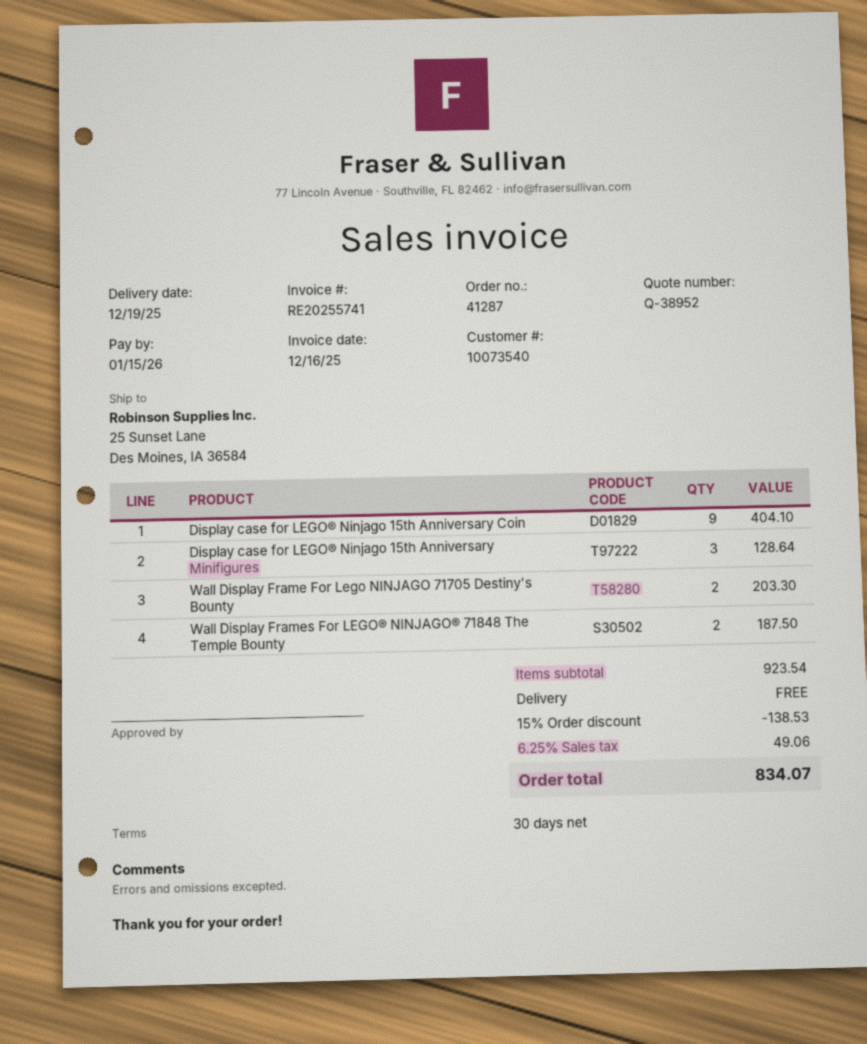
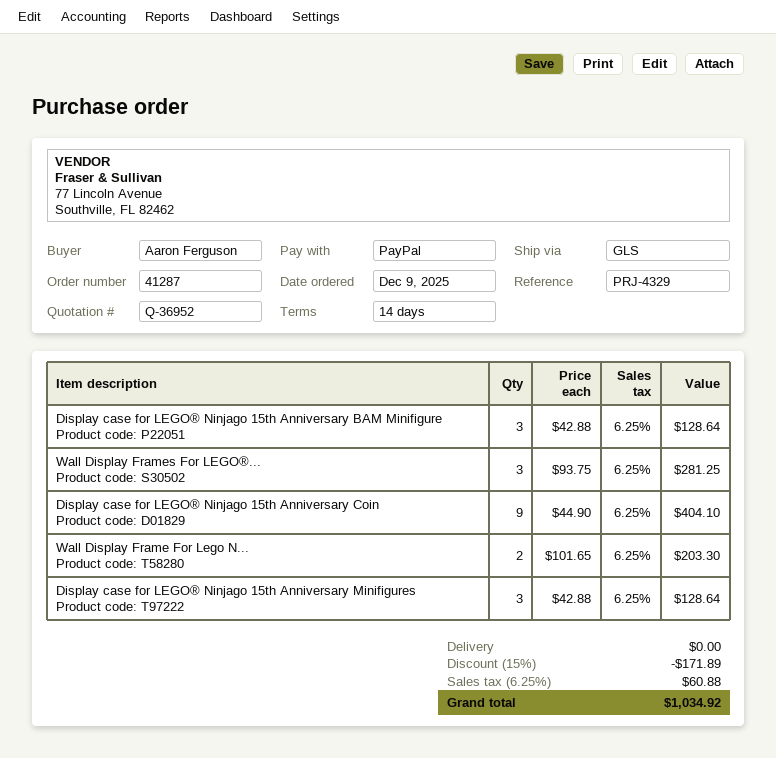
quote number: Q-38952 -> Q-36952
payment terms: 30 days -> 14 days
Wall Display Frames For LEGO® NINJAGO® 71848 The Temple Bounty: 2 for 187.50 -> 3 for 281.25
Display case for LEGO® Ninjago 15th Anniversary BAM Minifigure: none -> 3 for 128.64
discount: 15% = 138.53 -> 15% = 171.89
tax: 6.25% = 49.06 -> 6.25% = 60.88
total: 834.07 -> 1034.92

